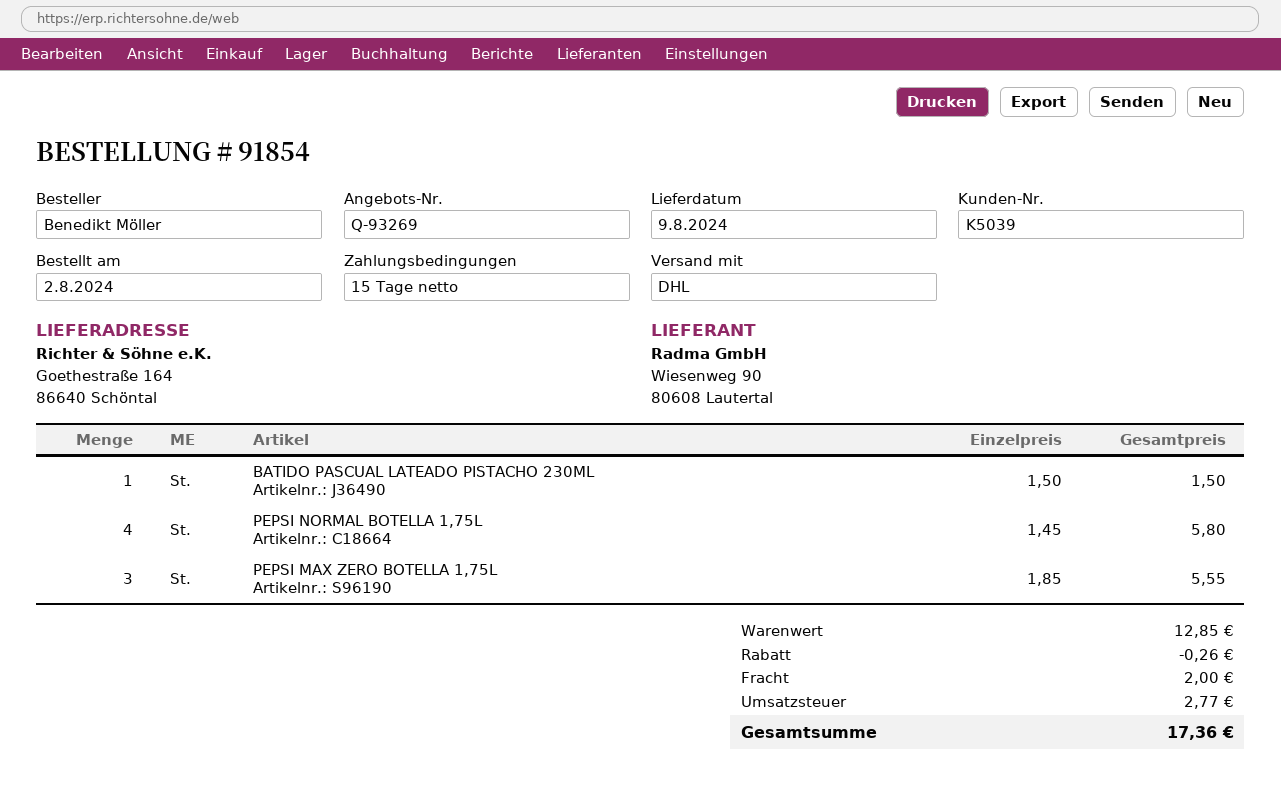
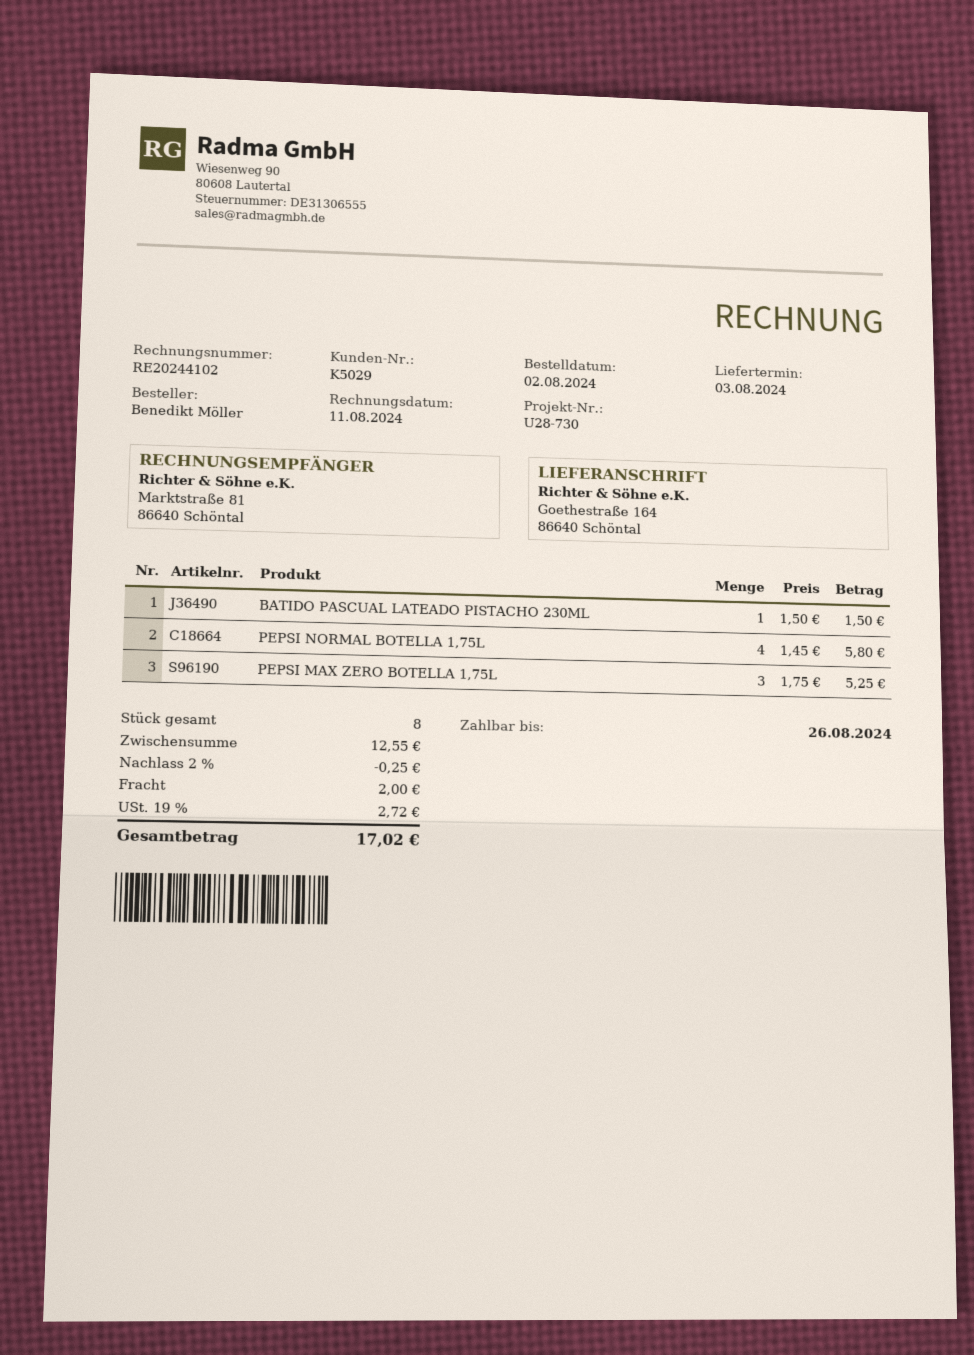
delivery date: 2024-08-09 -> 2024-08-03
customer number: K5039 -> K5029
PEPSI MAX ZERO BOTELLA 1,75L: 3 x 1.85 = 5.55 -> 3 x 1.75 = 5.25
subtotal: 12.85 -> 12.55
discount: 0.26 -> 0.25
tax: 2.77 -> 2.72
total: 17.36 -> 17.02

